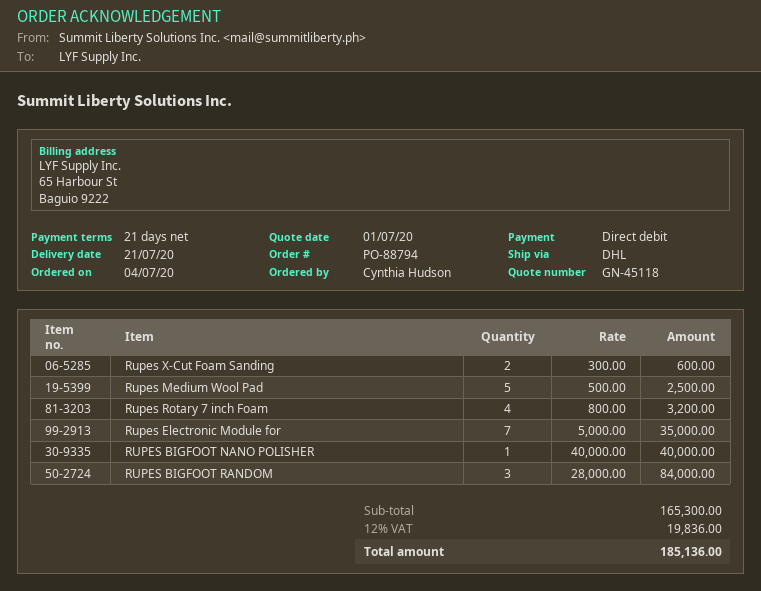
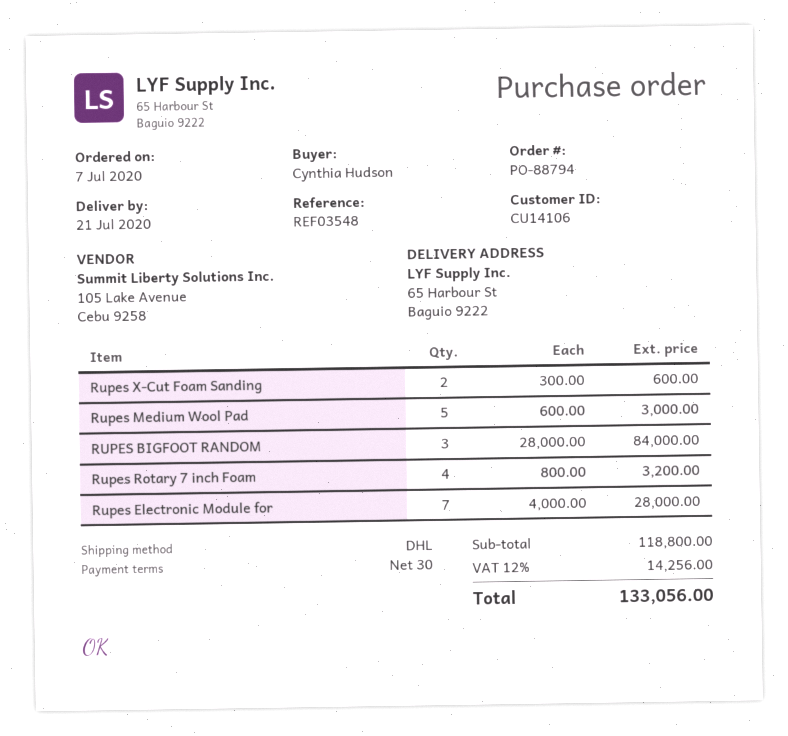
order date: 2020-07-04 -> 2020-07-07
payment terms: 21 days -> 30 days
Rupes Medium Wool Pad: 5 x 500.00 = 2500.00 -> 5 x 600.00 = 3000.00
Rupes Electronic Module for: 7 x 5000.00 = 35000.00 -> 7 x 4000.00 = 28000.00
RUPES BIGFOOT NANO POLISHER: 1 x 40000.00 = 40000.00 -> none
subtotal: 165300.00 -> 118800.00
tax: 12% = 19836.00 -> 12% = 14256.00
total: 185136.00 -> 133056.00

